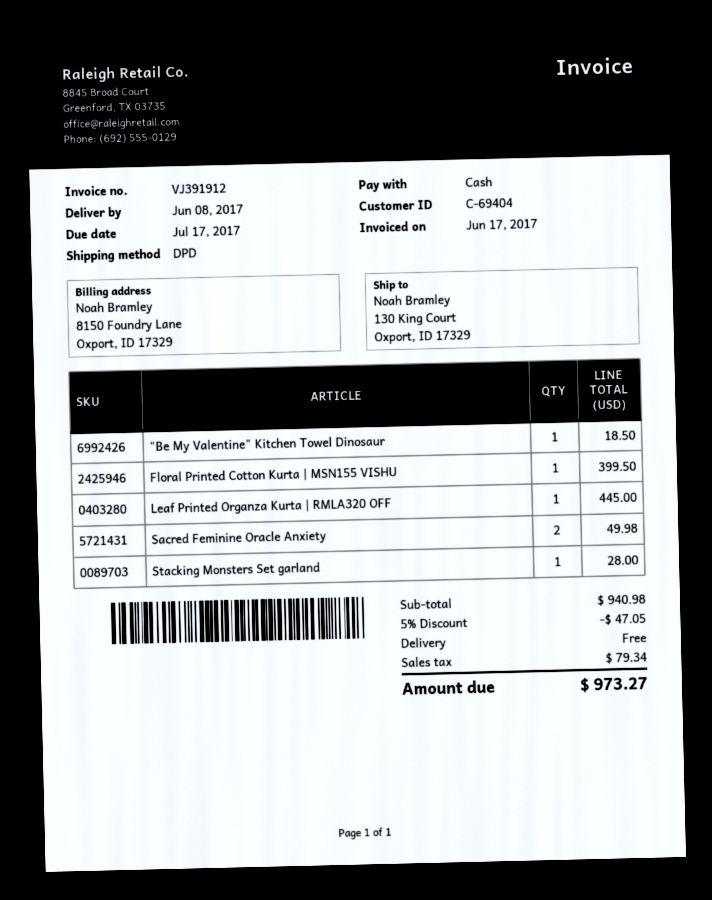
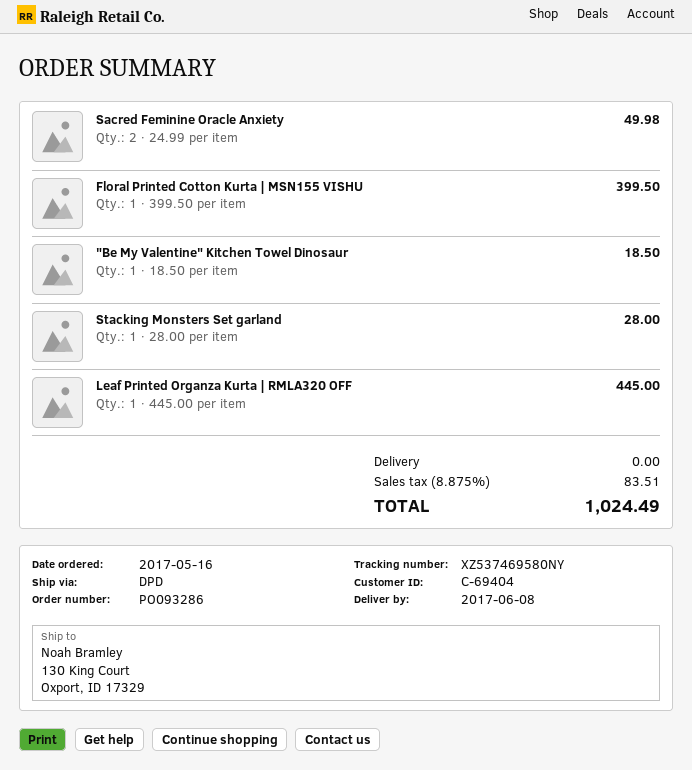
discount: 5% = 47.05 -> none
tax: 79.34 -> 83.51
total: 973.27 -> 1024.49

